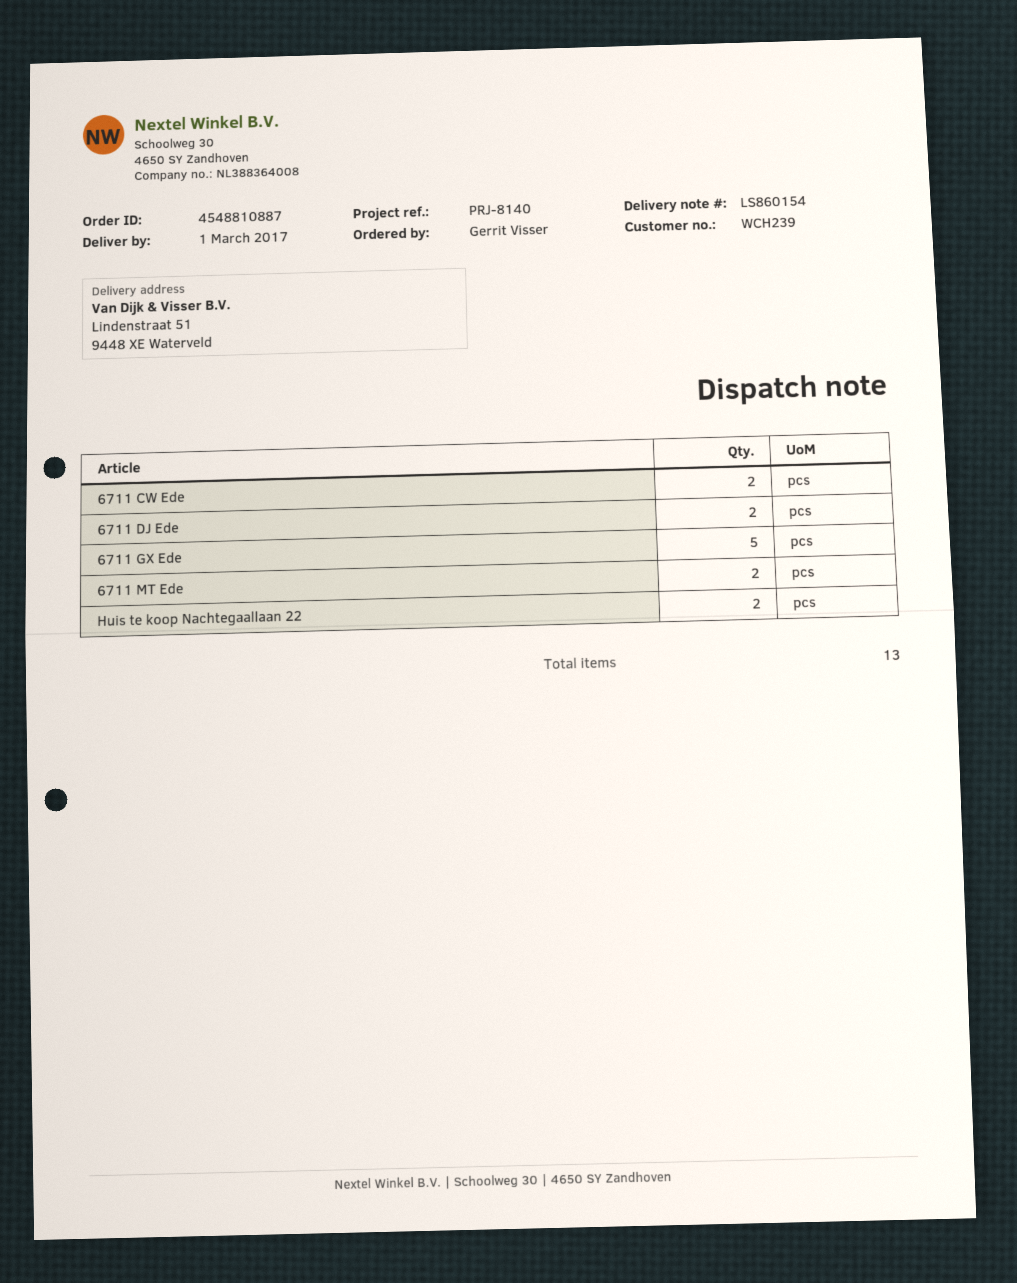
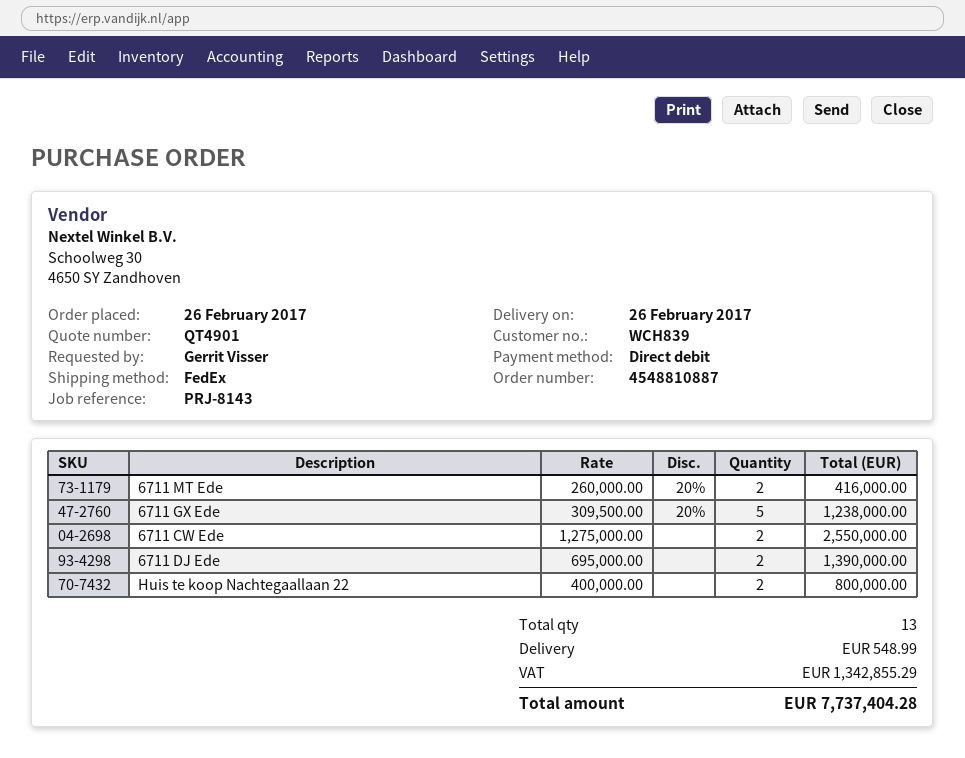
delivery date: 2017-03-01 -> 2017-02-26
customer number: WCH239 -> WCH839
reference: PRJ-8140 -> PRJ-8143

